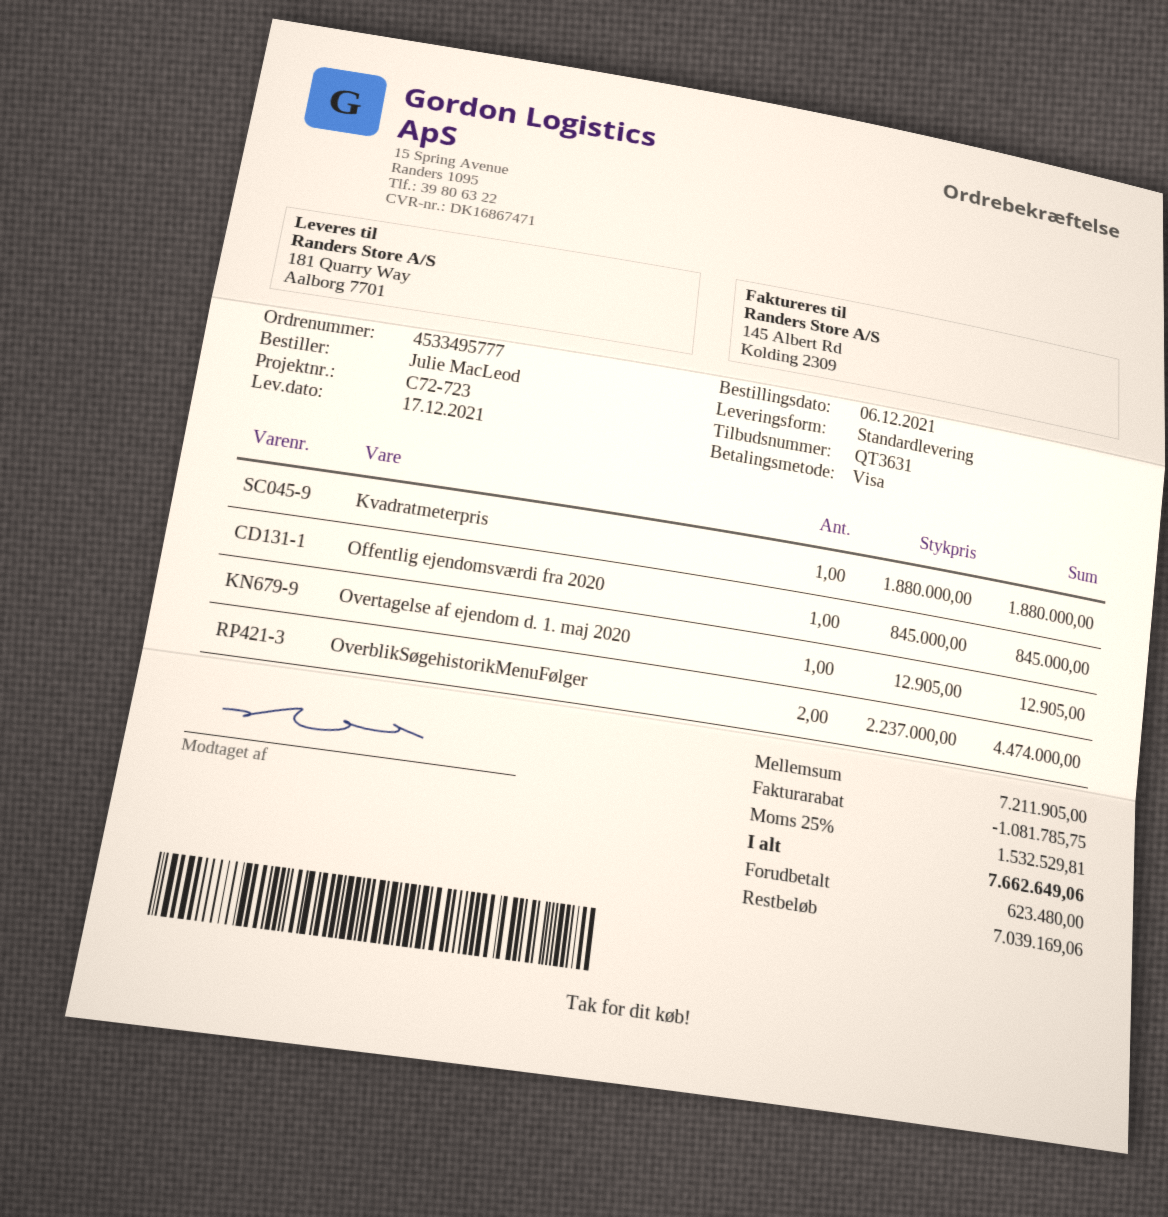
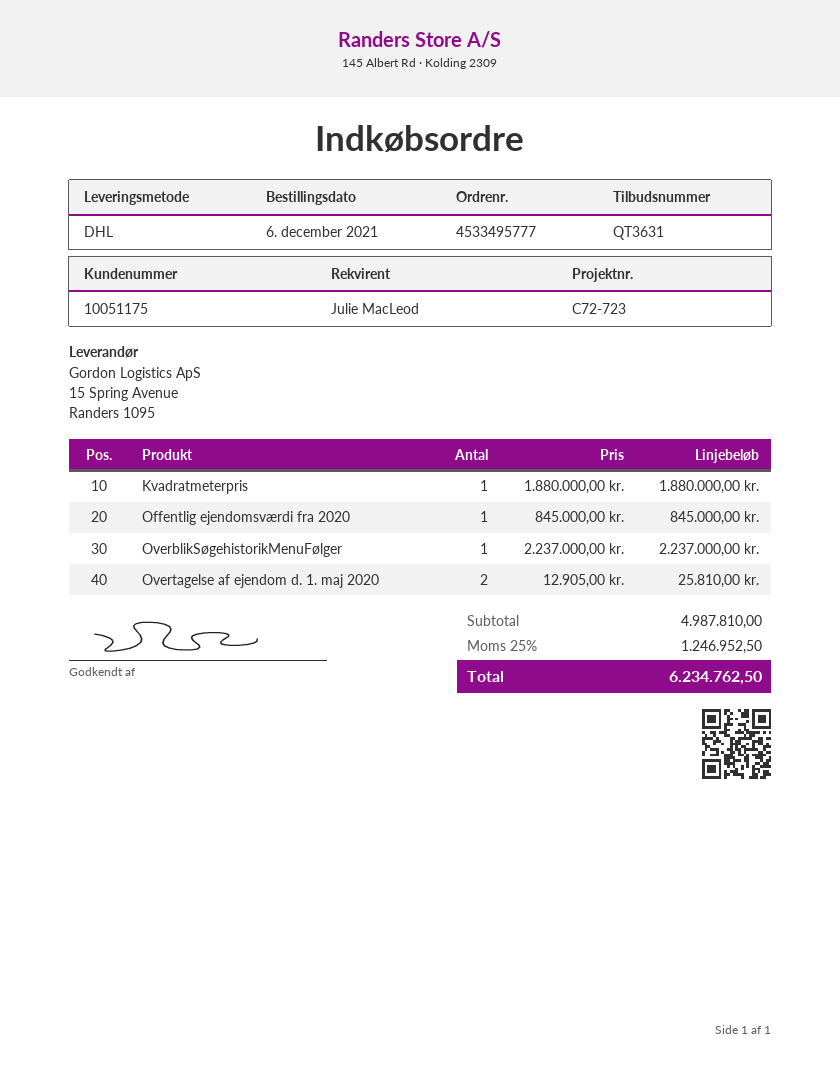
shipping method: standard -> DHL
Overtagelse af ejendom d. 1. maj 2020: 1 x 12905.00 = 12905.00 -> 2 x 12905.00 = 25810.00
OverblikSøgehistorikMenuFølger: 2 x 2237000.00 = 4474000.00 -> 1 x 2237000.00 = 2237000.00
subtotal: 7211905.00 -> 4987810.00
discount: 1081785.75 -> none
tax: 25% = 1532529.81 -> 25% = 1246952.50
total: 7662649.06 -> 6234762.50

